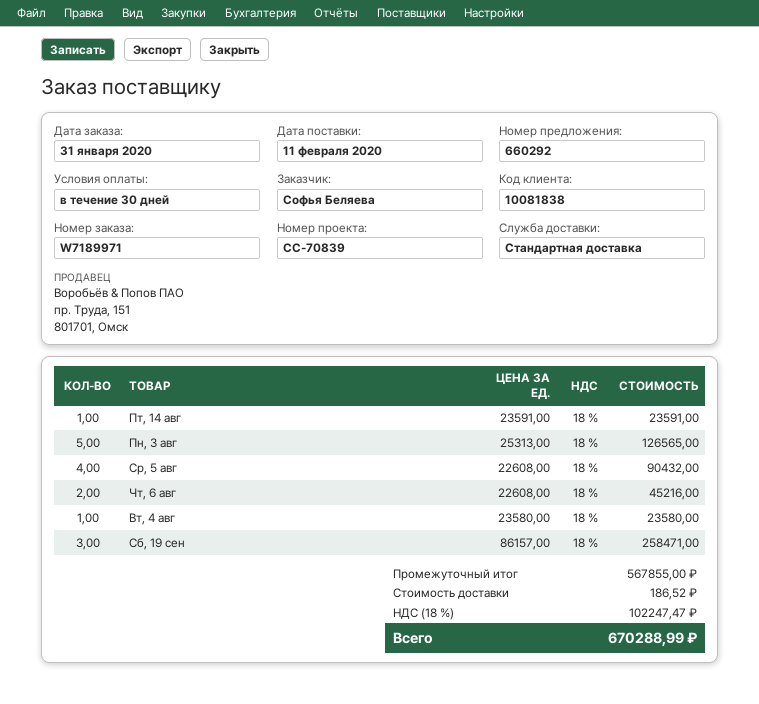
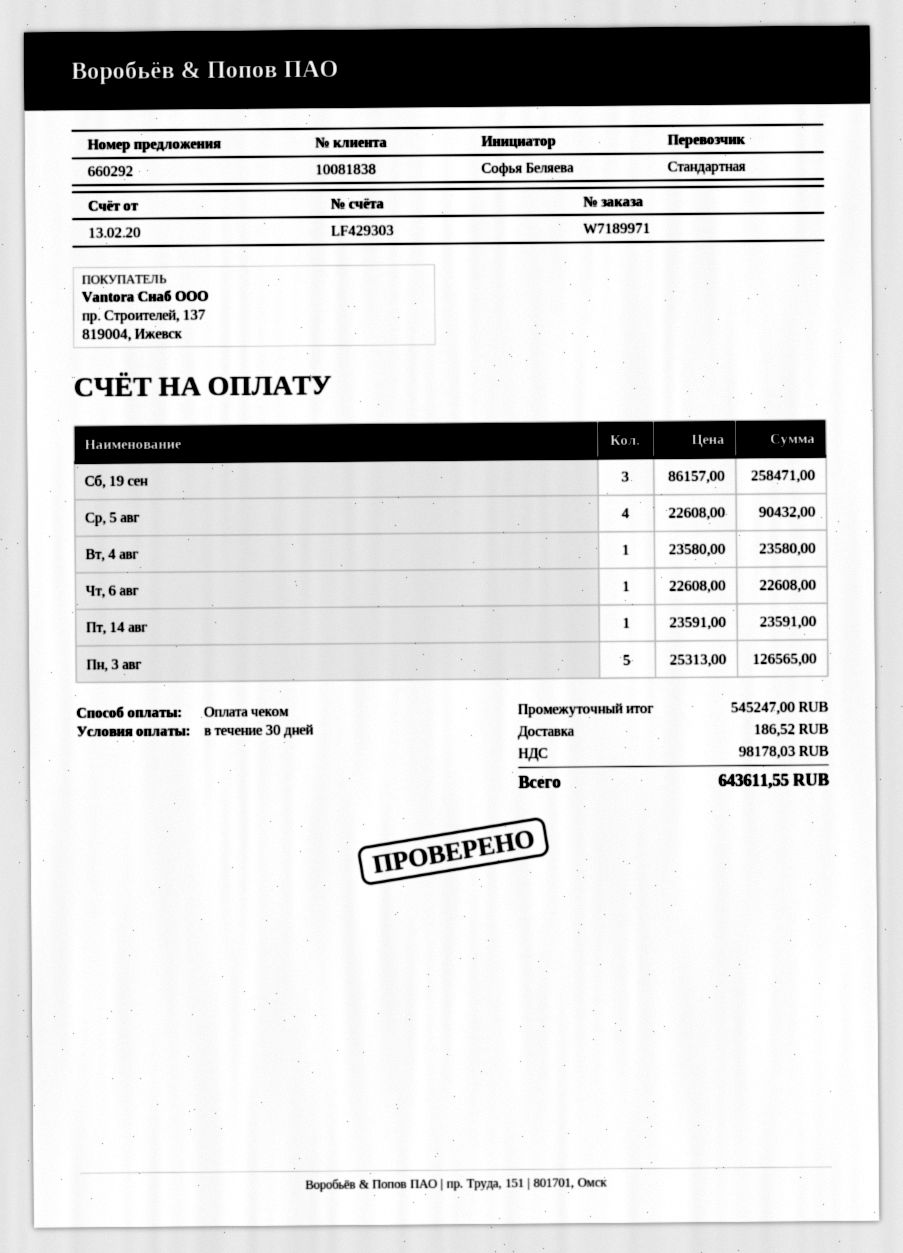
Чт, 6 авг: 2 x 22608.00 = 45216.00 -> 1 x 22608.00 = 22608.00
subtotal: 567855.00 -> 545247.00
tax: 102247.47 -> 98178.03
total: 670288.99 -> 643611.55

